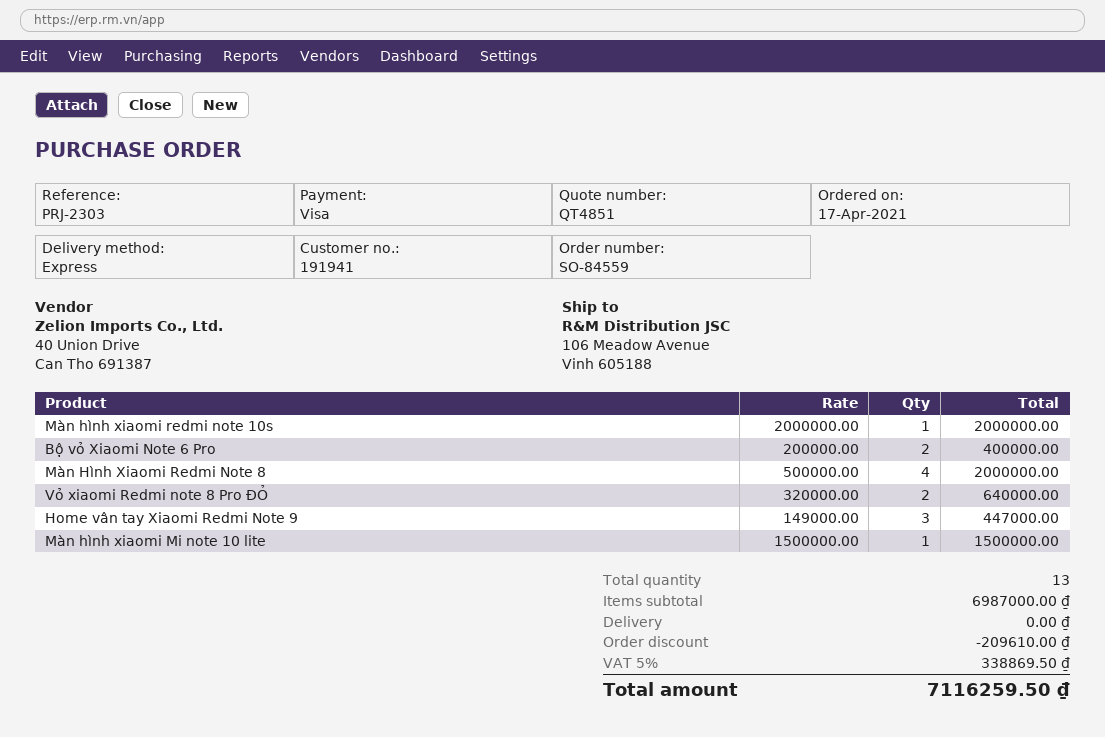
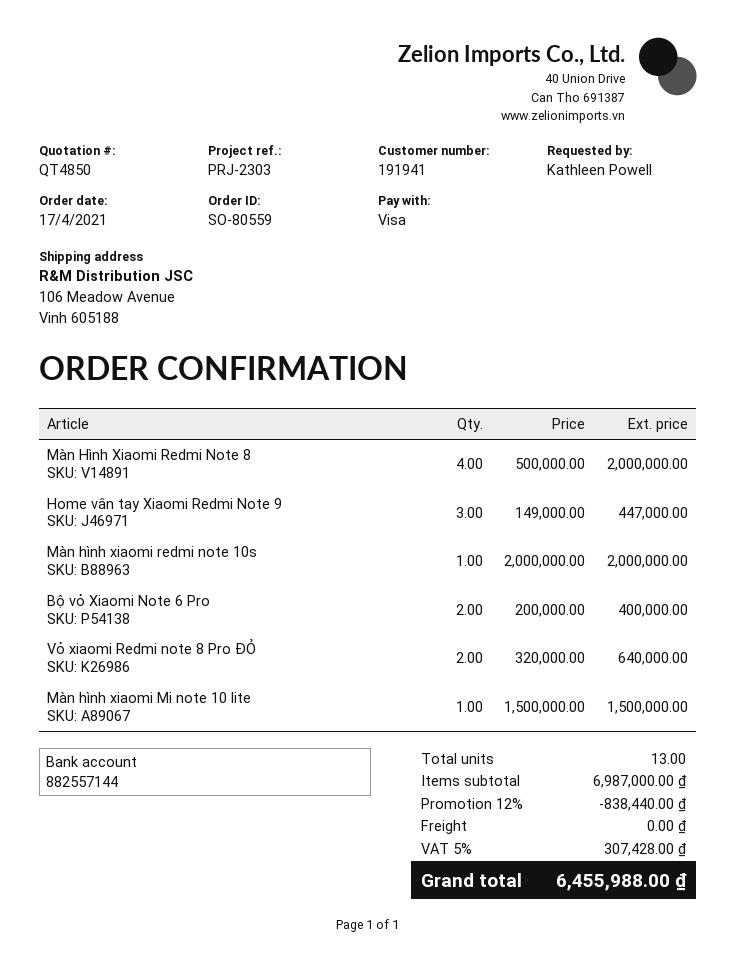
quote number: QT4851 -> QT4850
order number: SO-84559 -> SO-80559
discount: 209610.00 -> 838440.00
tax: 5% = 338869.50 -> 5% = 307428.00
total: 7116259.50 -> 6455988.00

